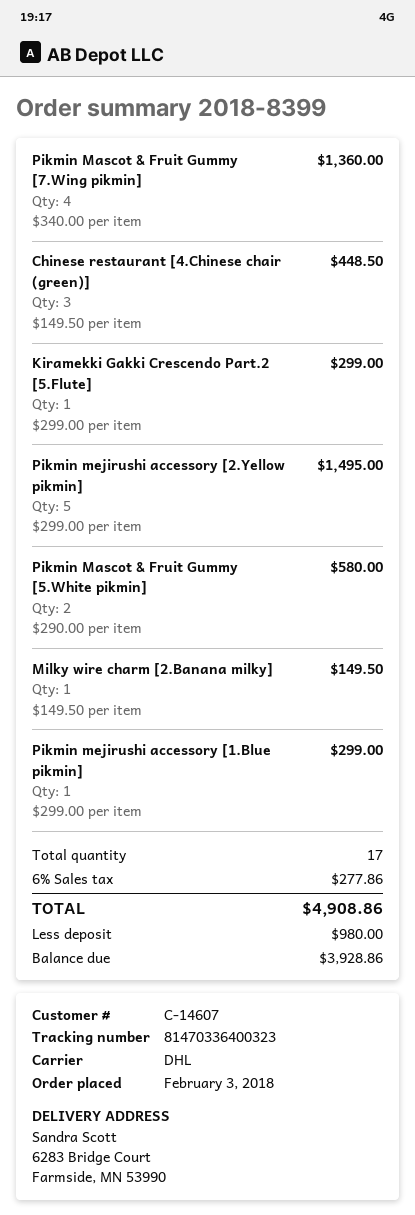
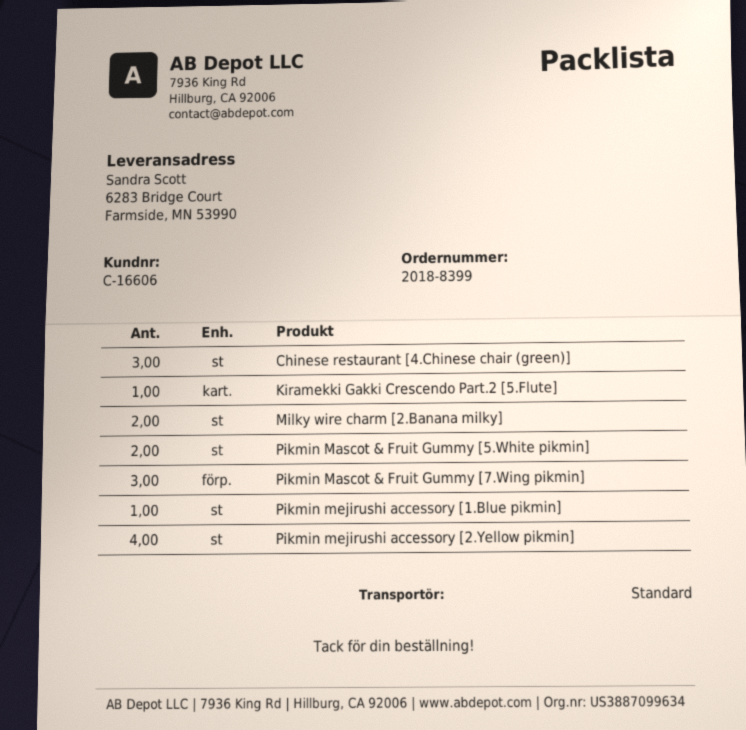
customer number: C-14607 -> C-16606
shipping method: DHL -> standard
Pikmin Mascot & Fruit Gummy [7.Wing pikmin]: 4 -> 3
Pikmin mejirushi accessory [2.Yellow pikmin]: 5 -> 4
Milky wire charm [2.Banana milky]: 1 -> 2

